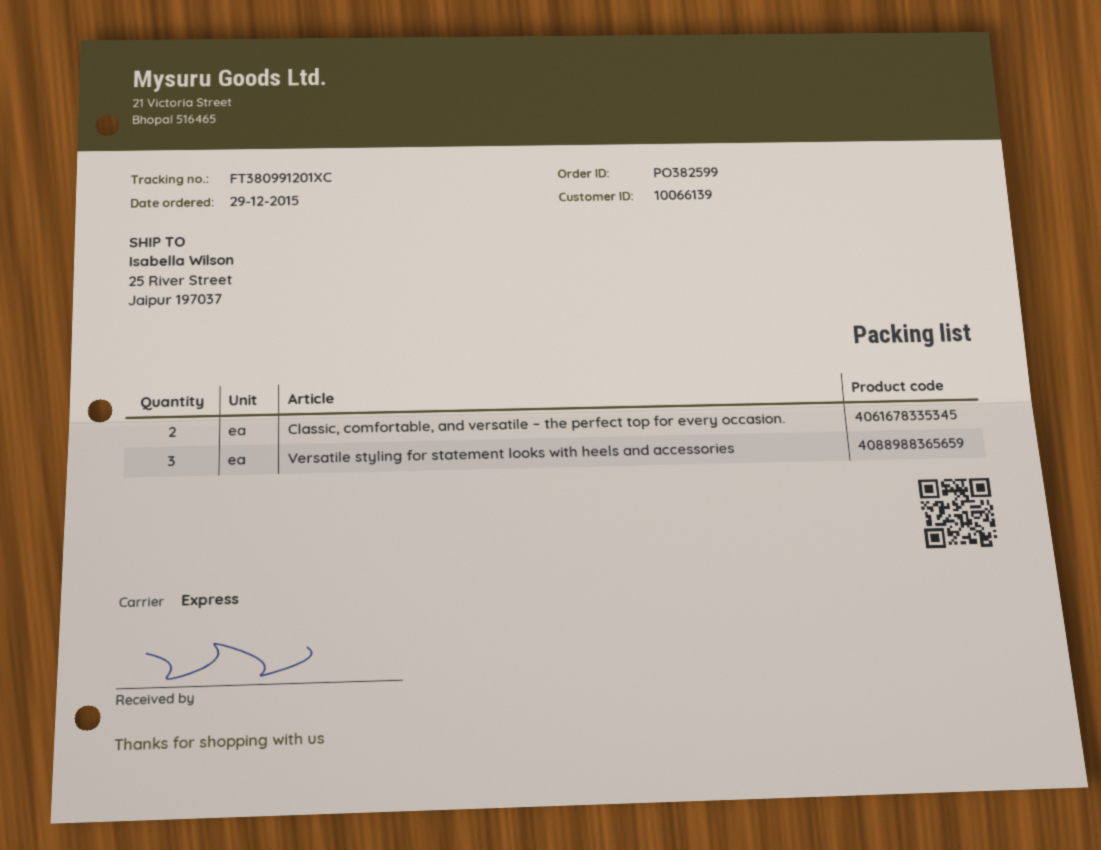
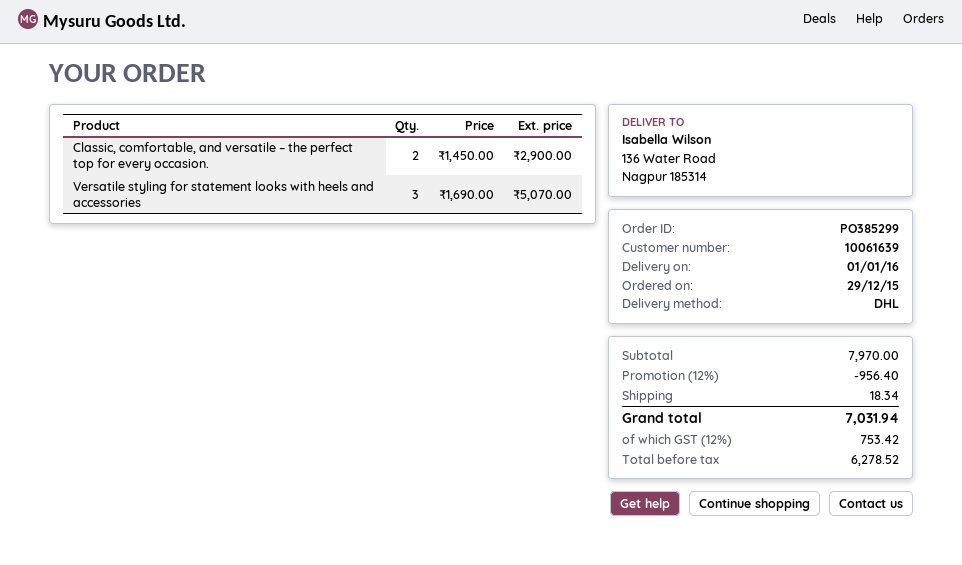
order number: PO382599 -> PO385299
customer number: 10066139 -> 10061639
shipping method: express -> DHL
ship to: 25 River Street, Jaipur 197037 -> 136 Water Road, Nagpur 185314

